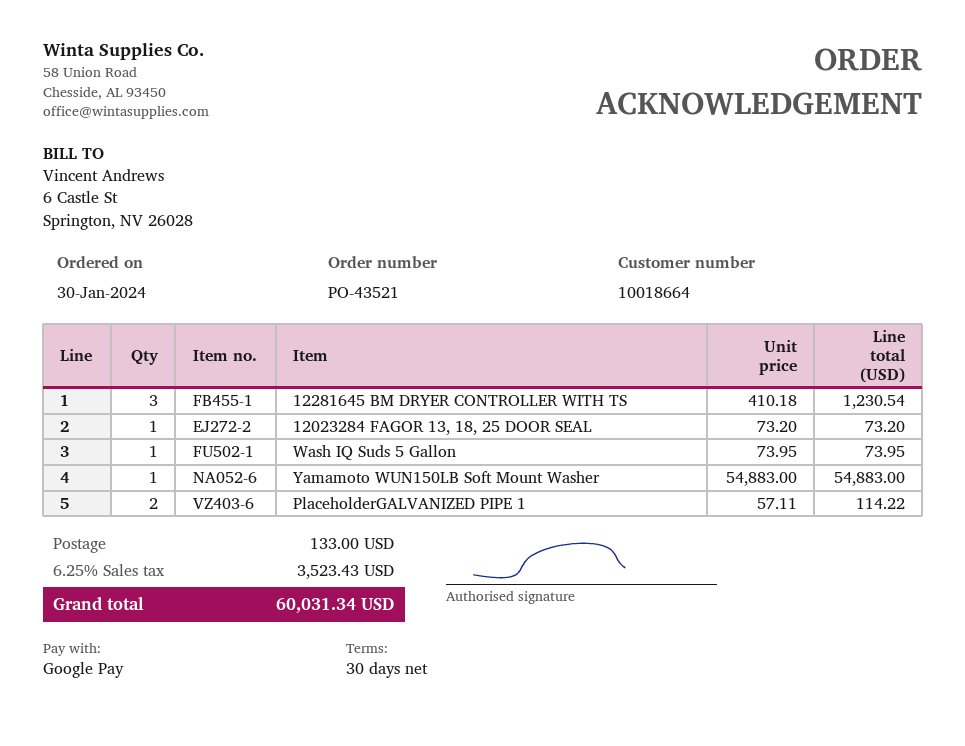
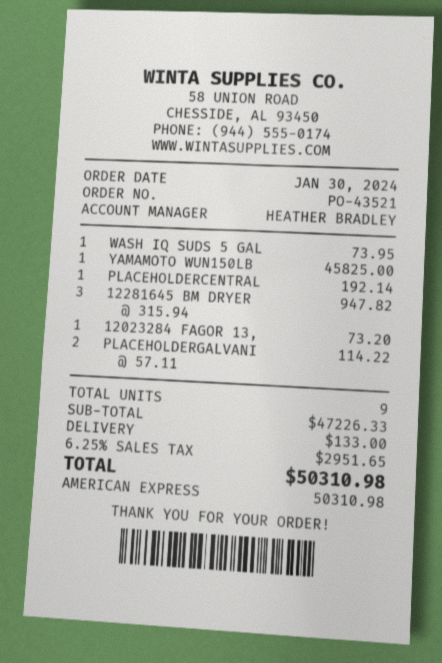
payment method: Google Pay -> American Express
12281645 BM DRYER CONTROLLER WITH TS: 3 x 410.18 = 1230.54 -> 3 x 315.94 = 947.82
Yamamoto WUN150LB Soft Mount Washer: 1 x 54883.00 = 54883.00 -> 1 x 45825.00 = 45825.00
PLACEHOLDERCENTRAL: none -> 1 x 192.14 = 192.14
tax: 6.25% = 3523.43 -> 6.25% = 2951.65
total: 60031.34 -> 50310.98

